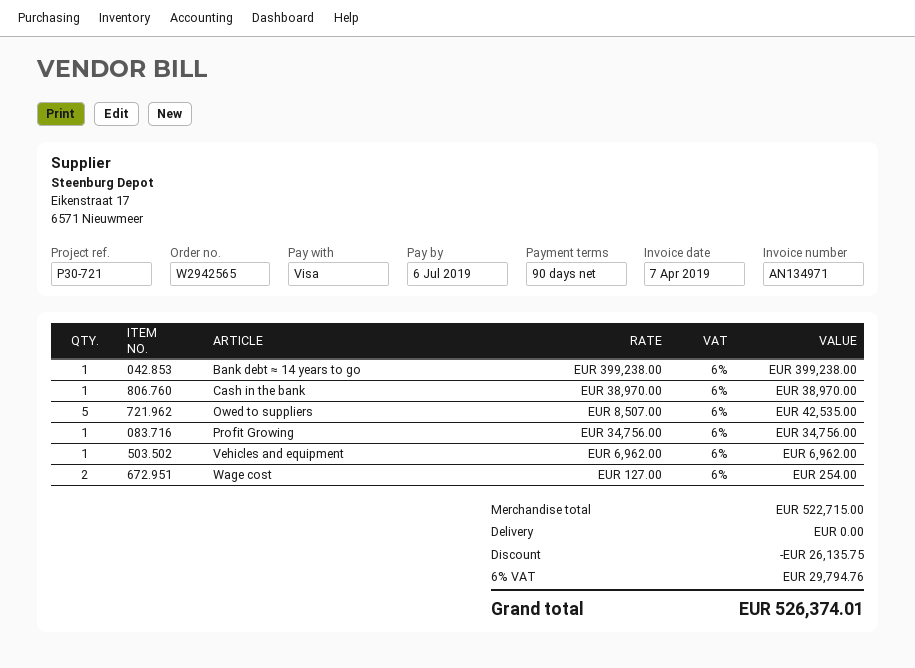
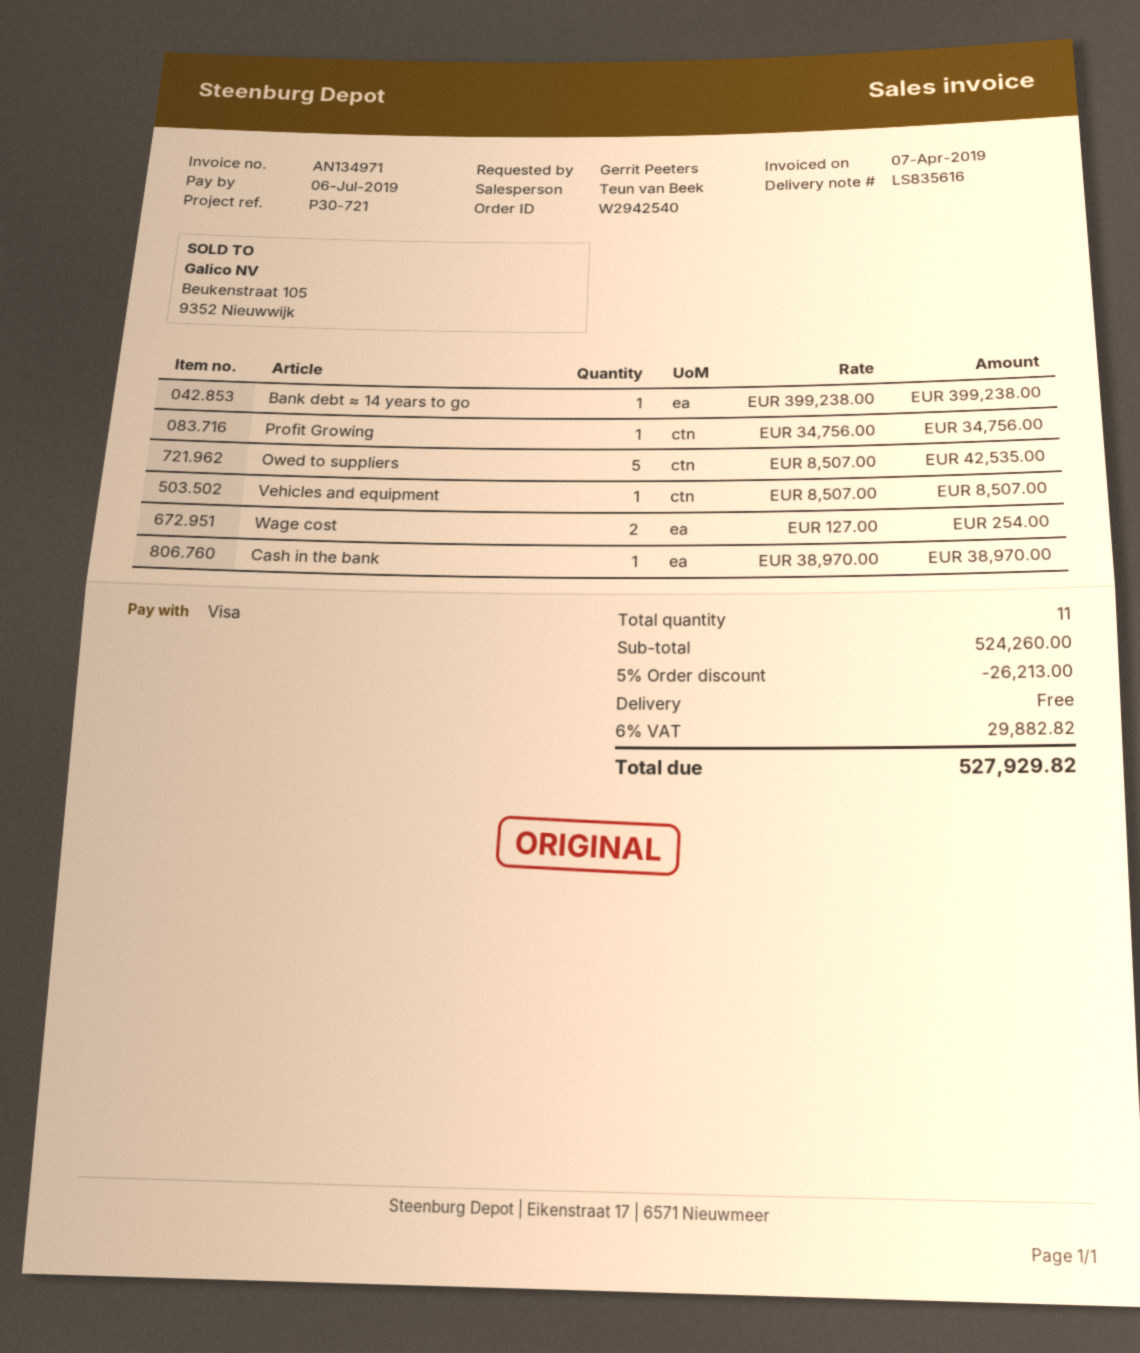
order number: W2942565 -> W2942540
Vehicles and equipment: 1 x 6962.00 = 6962.00 -> 1 x 8507.00 = 8507.00
subtotal: 522715.00 -> 524260.00
discount: 26135.75 -> 26213.00
tax: 6% = 29794.76 -> 6% = 29882.82
total: 526374.01 -> 527929.82

